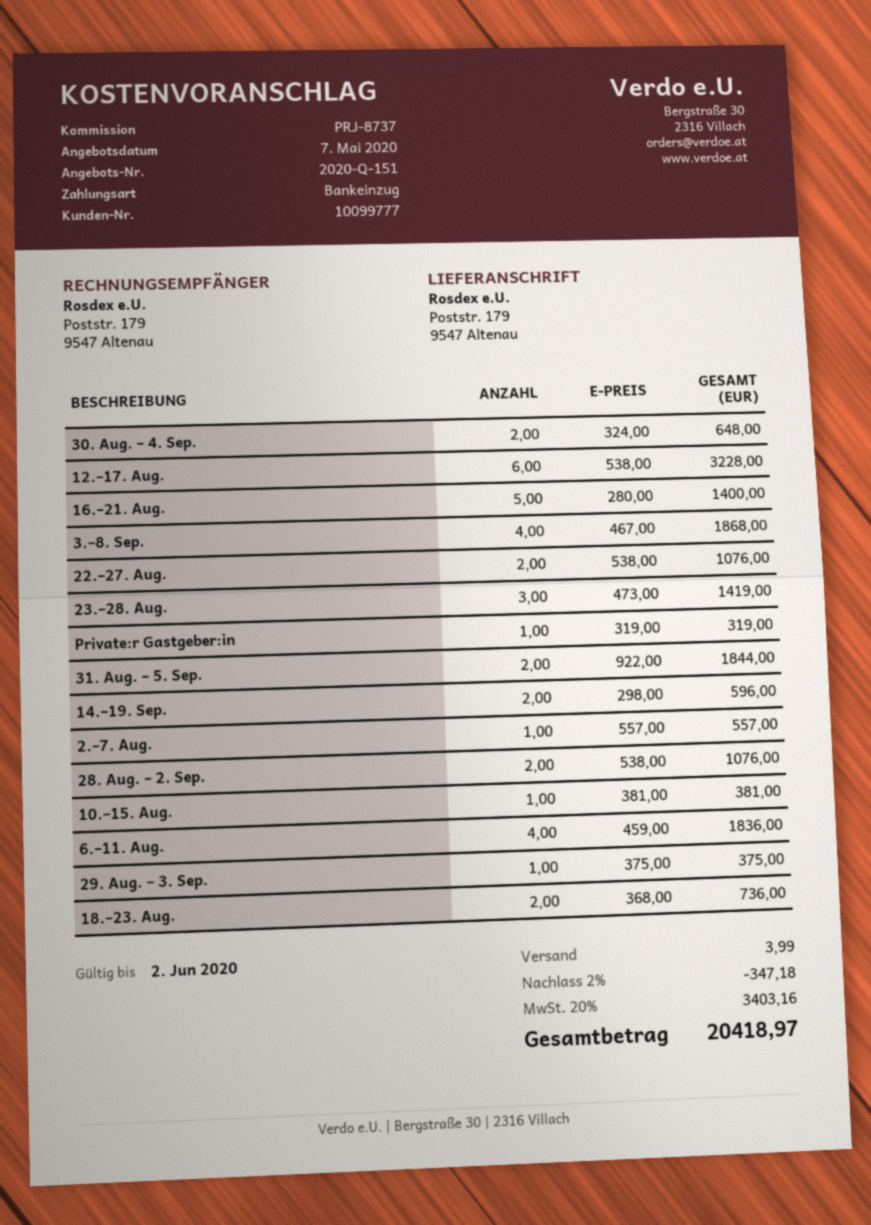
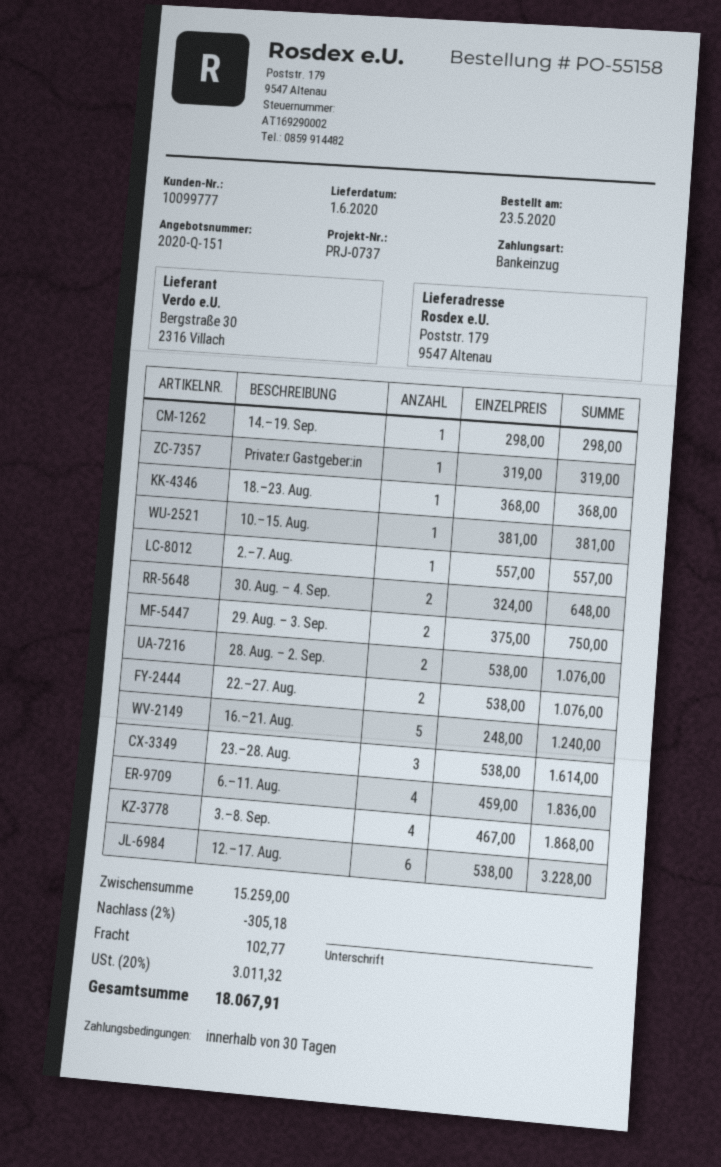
reference: PRJ-8737 -> PRJ-0737
16.–21. Aug.: 5 x 280.00 = 1400.00 -> 5 x 248.00 = 1240.00
23.–28. Aug.: 3 x 473.00 = 1419.00 -> 3 x 538.00 = 1614.00
31. Aug. – 5. Sep.: 2 x 922.00 = 1844.00 -> none
14.–19. Sep.: 2 x 298.00 = 596.00 -> 1 x 298.00 = 298.00
29. Aug. – 3. Sep.: 1 x 375.00 = 375.00 -> 2 x 375.00 = 750.00
18.–23. Aug.: 2 x 368.00 = 736.00 -> 1 x 368.00 = 368.00
discount: 2% = 347.18 -> 2% = 305.18
shipping: 3.99 -> 102.77
tax: 20% = 3403.16 -> 20% = 3011.32
total: 20418.97 -> 18067.91

